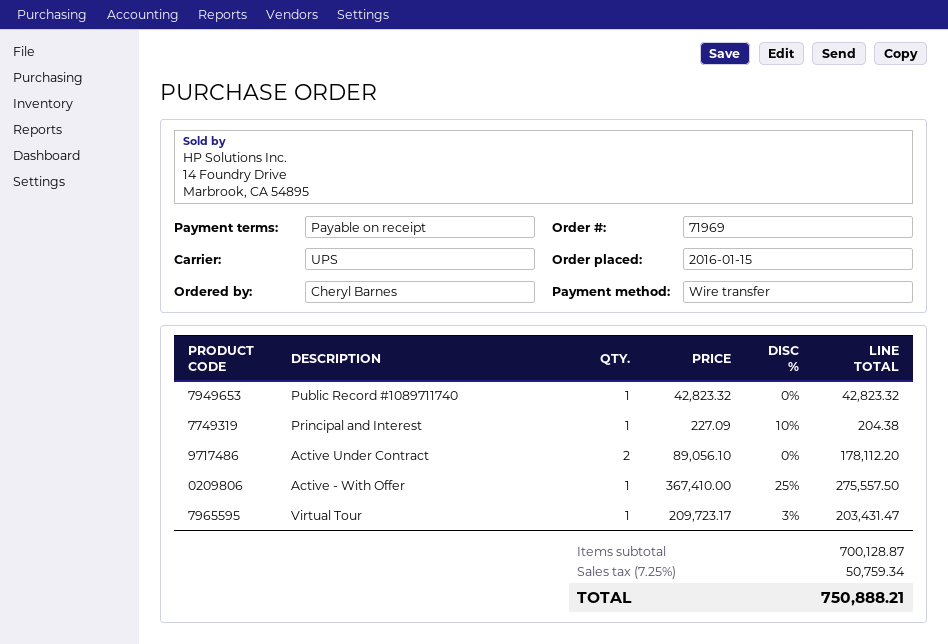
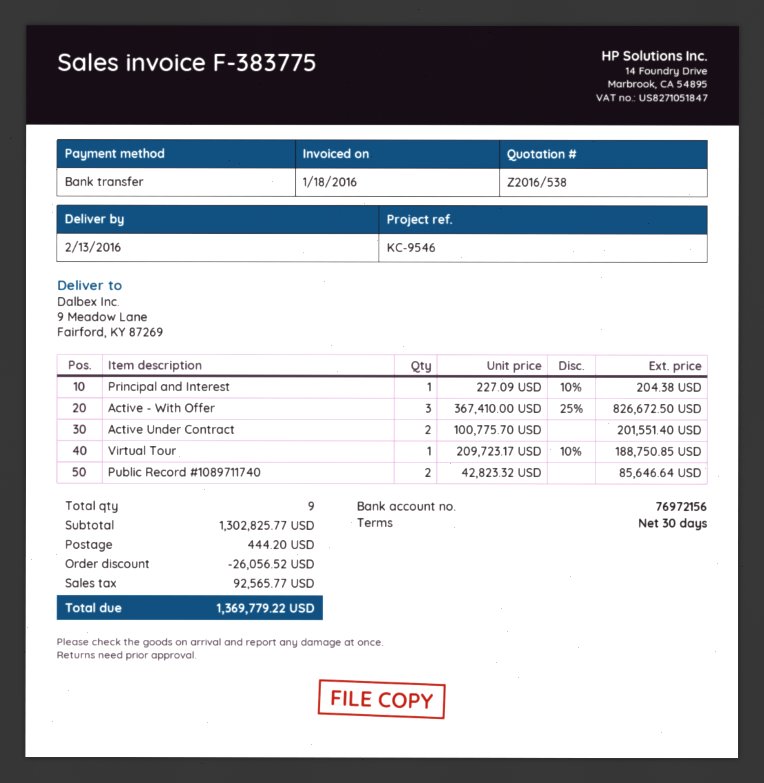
payment terms: on receipt -> 30 days
Public Record #1089711740: 1 x 42823.32 = 42823.32 -> 2 x 42823.32 = 85646.64
Active Under Contract: 2 x 89056.10 = 178112.20 -> 2 x 100775.70 = 201551.40
Active - With Offer: 1 x 367410.00 - 25% = 275557.50 -> 3 x 367410.00 - 25% = 826672.50
Virtual Tour: 1 x 209723.17 - 3% = 203431.47 -> 1 x 209723.17 - 10% = 188750.85
subtotal: 700128.87 -> 1302825.77
discount: none -> 26056.52
shipping: none -> 444.20
tax: 50759.34 -> 92565.77
total: 750888.21 -> 1369779.22

